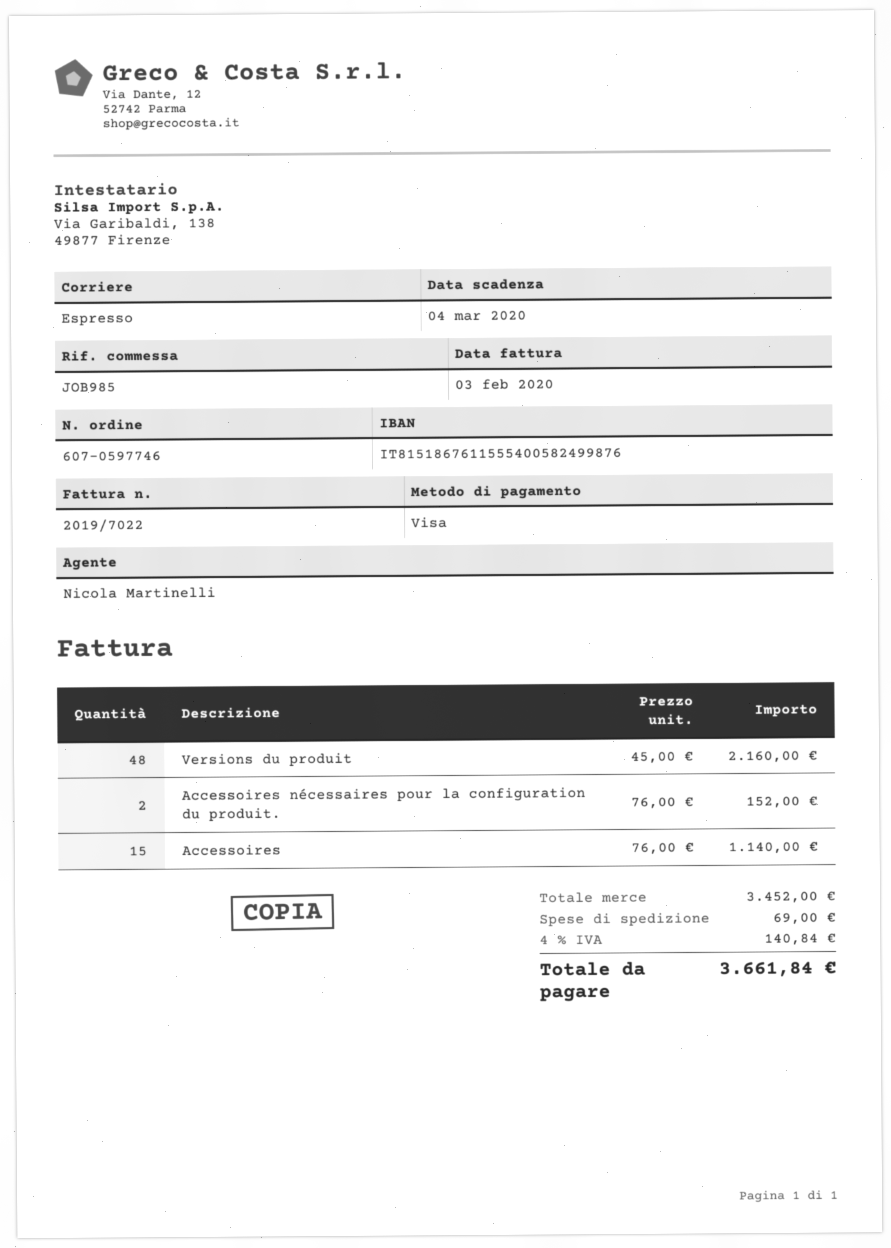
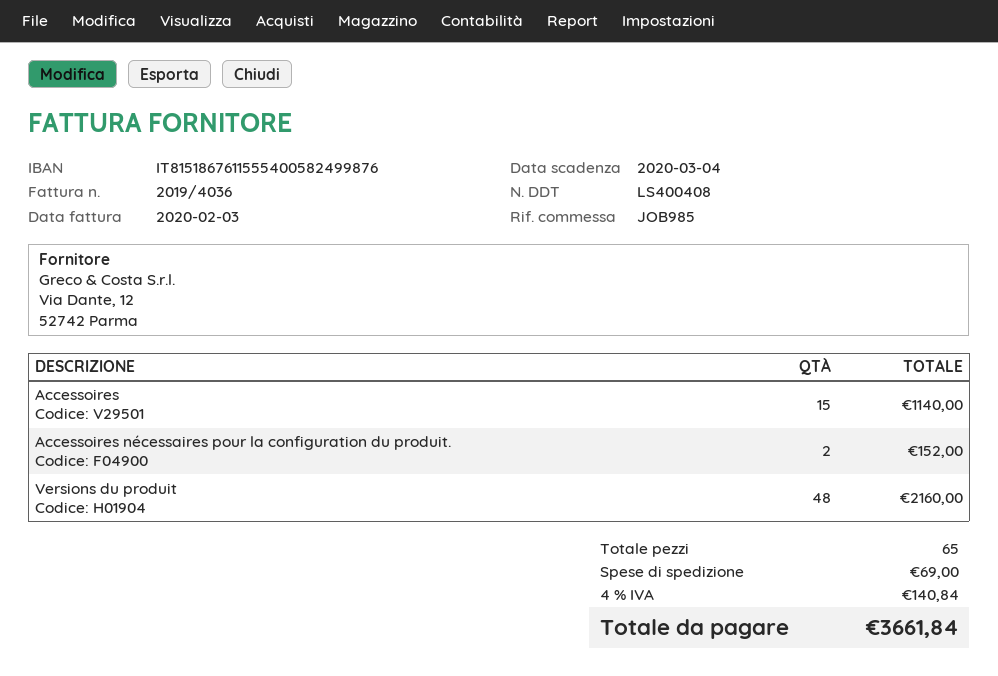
invoice number: 2019/7022 -> 2019/4036

